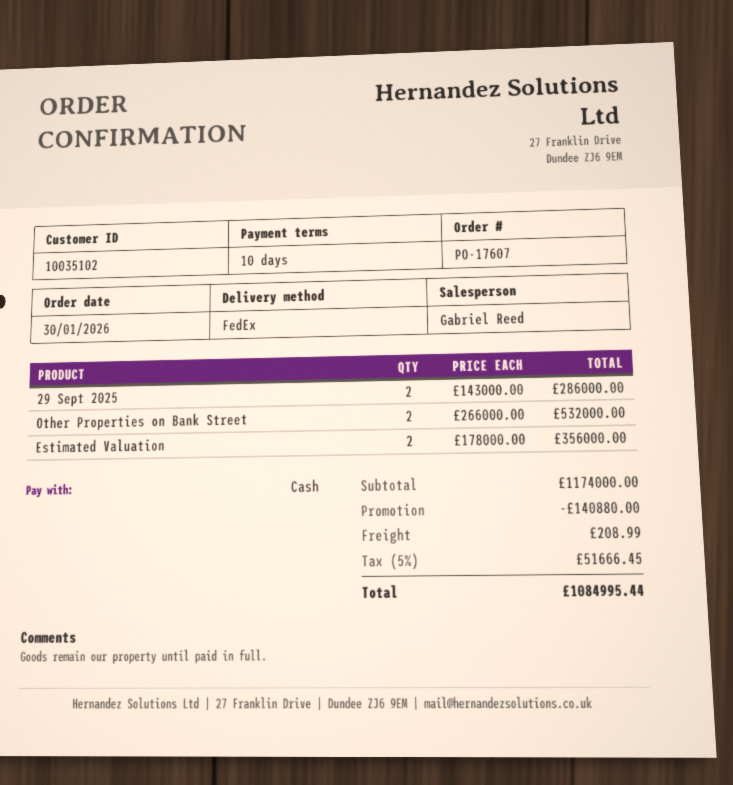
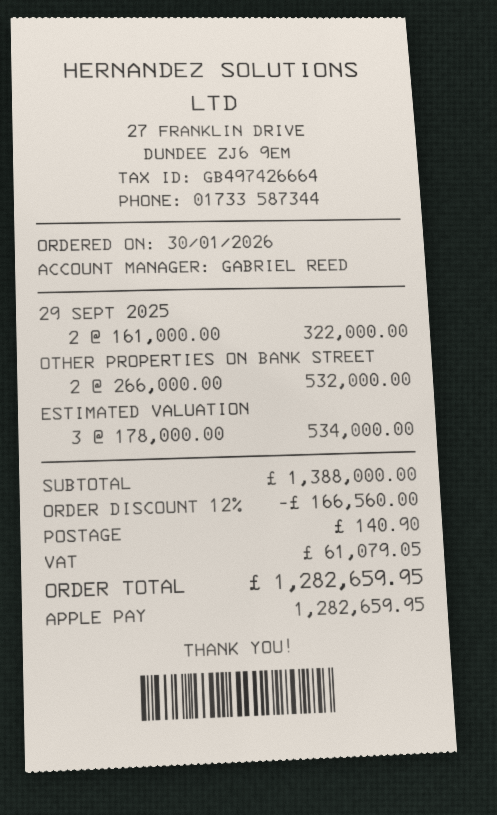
payment method: cash -> Apple Pay
29 Sept 2025: 2 x 143000.00 = 286000.00 -> 2 x 161000.00 = 322000.00
Estimated Valuation: 2 x 178000.00 = 356000.00 -> 3 x 178000.00 = 534000.00
subtotal: 1174000.00 -> 1388000.00
discount: 140880.00 -> 166560.00
shipping: 208.99 -> 140.90
tax: 51666.45 -> 61079.05
total: 1084995.44 -> 1282659.95

